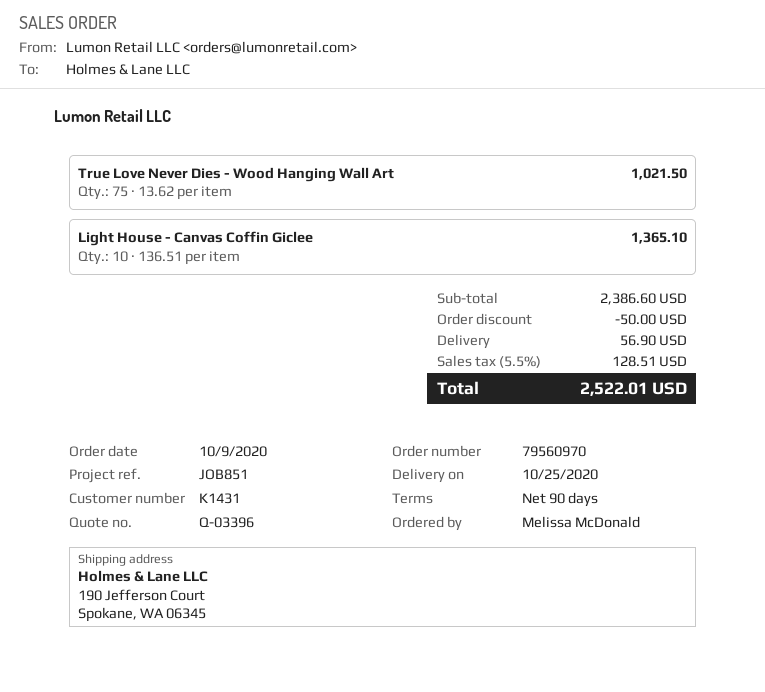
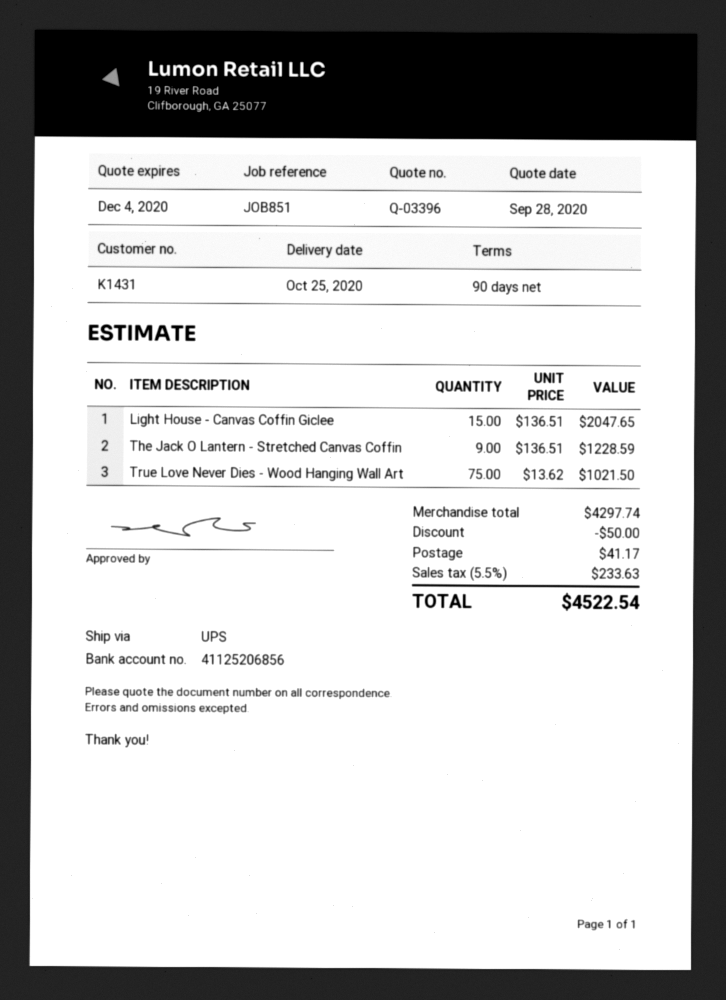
Light House - Canvas Coffin Giclee: 10 x 136.51 = 1365.10 -> 15 x 136.51 = 2047.65
The Jack O Lantern - Stretched Canvas Coffin: none -> 9 x 136.51 = 1228.59
subtotal: 2386.60 -> 4297.74
shipping: 56.90 -> 41.17
tax: 5.5% = 128.51 -> 5.5% = 233.63
total: 2522.01 -> 4522.54

